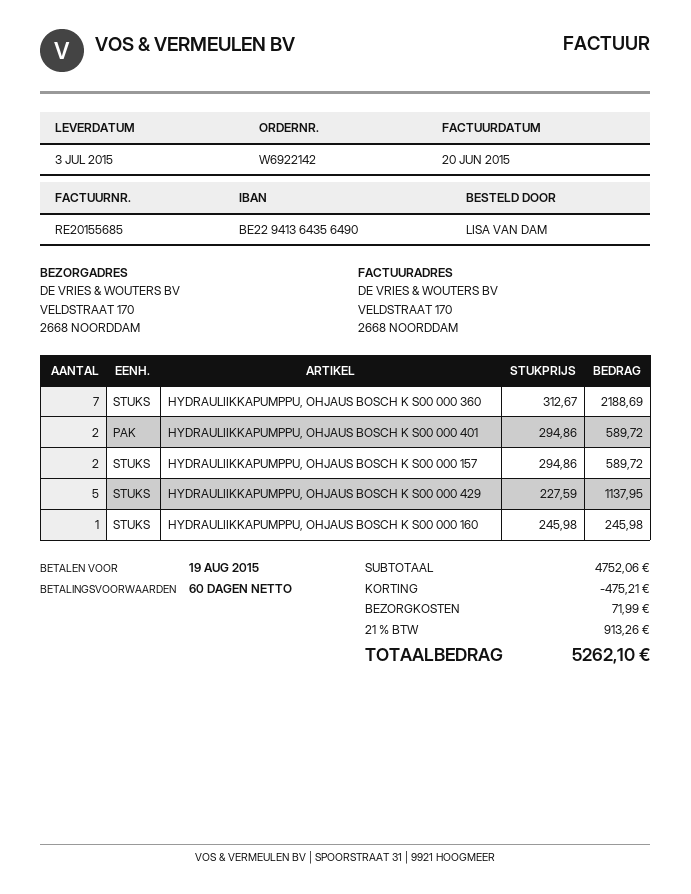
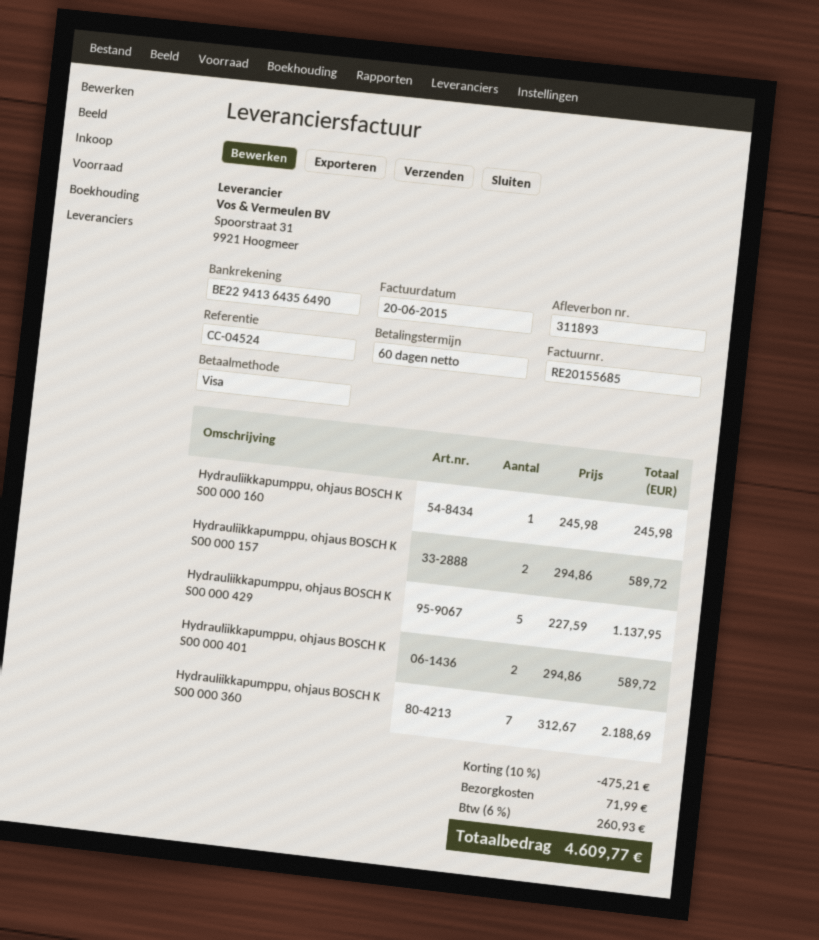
tax: 21% = 913.26 -> 6% = 260.93
total: 5262.10 -> 4609.77

